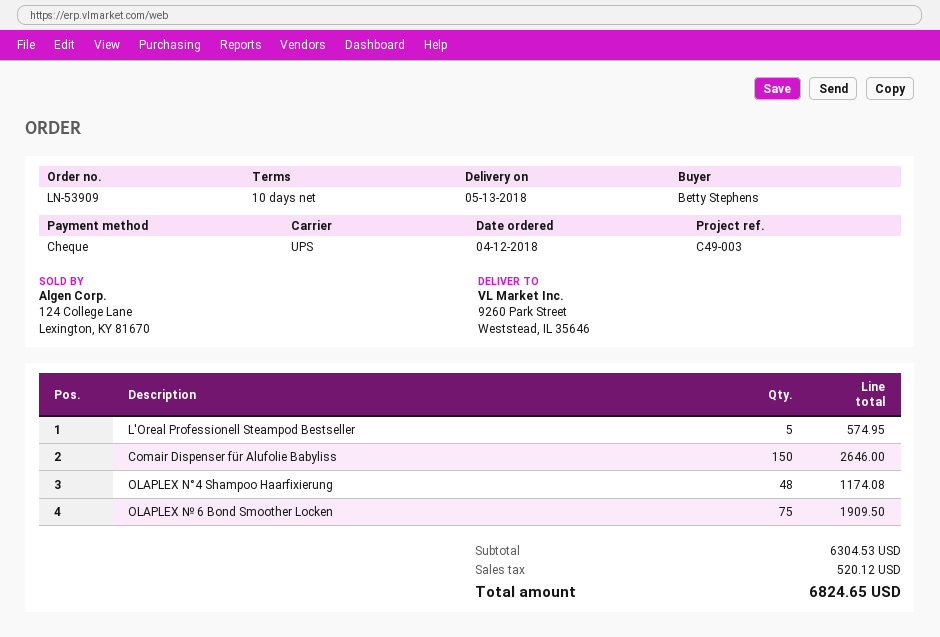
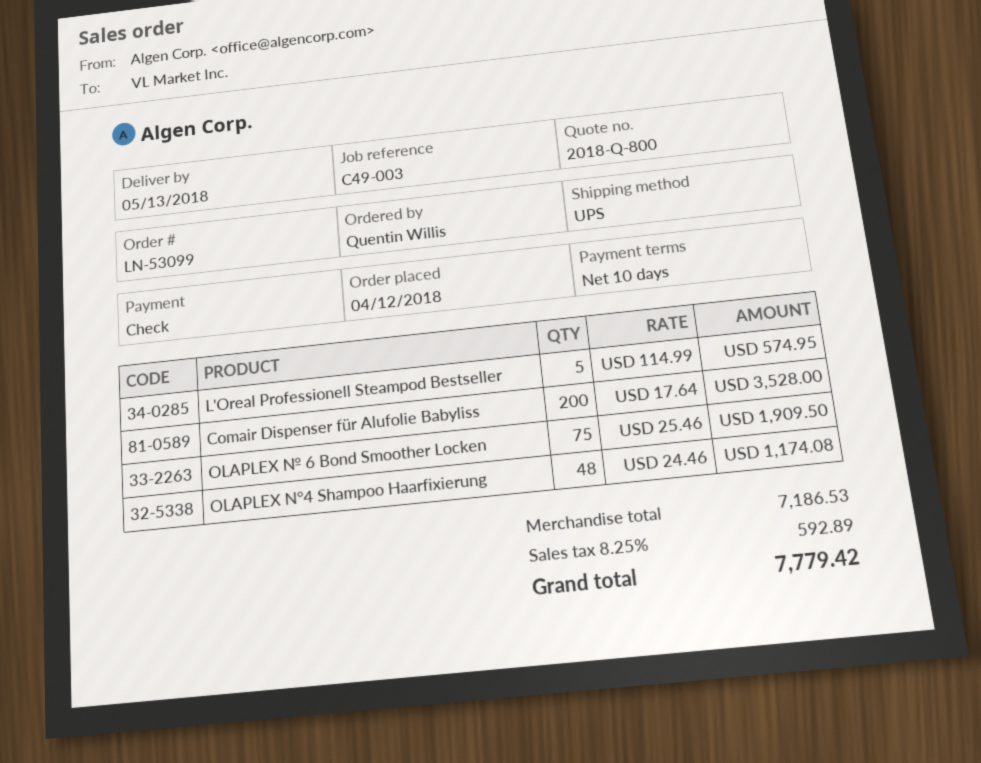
order number: LN-53909 -> LN-53099
ordered by: Betty Stephens -> Quentin Willis
Comair Dispenser für Alufolie Babyliss: 150 for 2646.00 -> 200 for 3528.00
subtotal: 6304.53 -> 7186.53
tax: 520.12 -> 592.89
total: 6824.65 -> 7779.42

